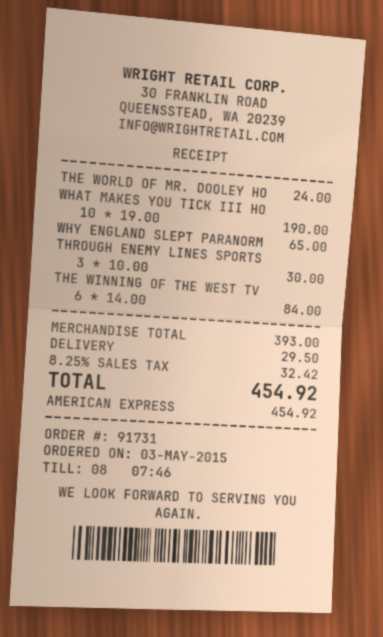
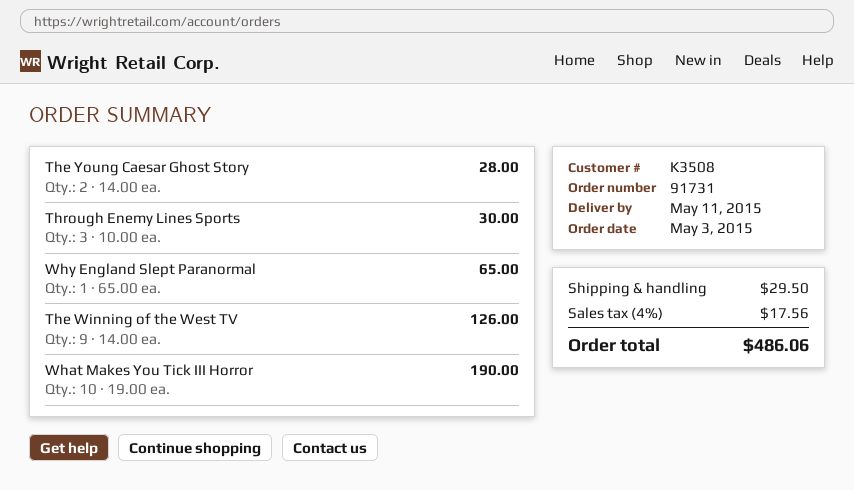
THE WORLD OF MR. DOOLEY HO: 1 x 24.00 = 24.00 -> none
THE WINNING OF THE WEST TV: 6 x 14.00 = 84.00 -> 9 x 14.00 = 126.00
The Young Caesar Ghost Story: none -> 2 x 14.00 = 28.00
tax: 8.25% = 32.42 -> 4% = 17.56
total: 454.92 -> 486.06

